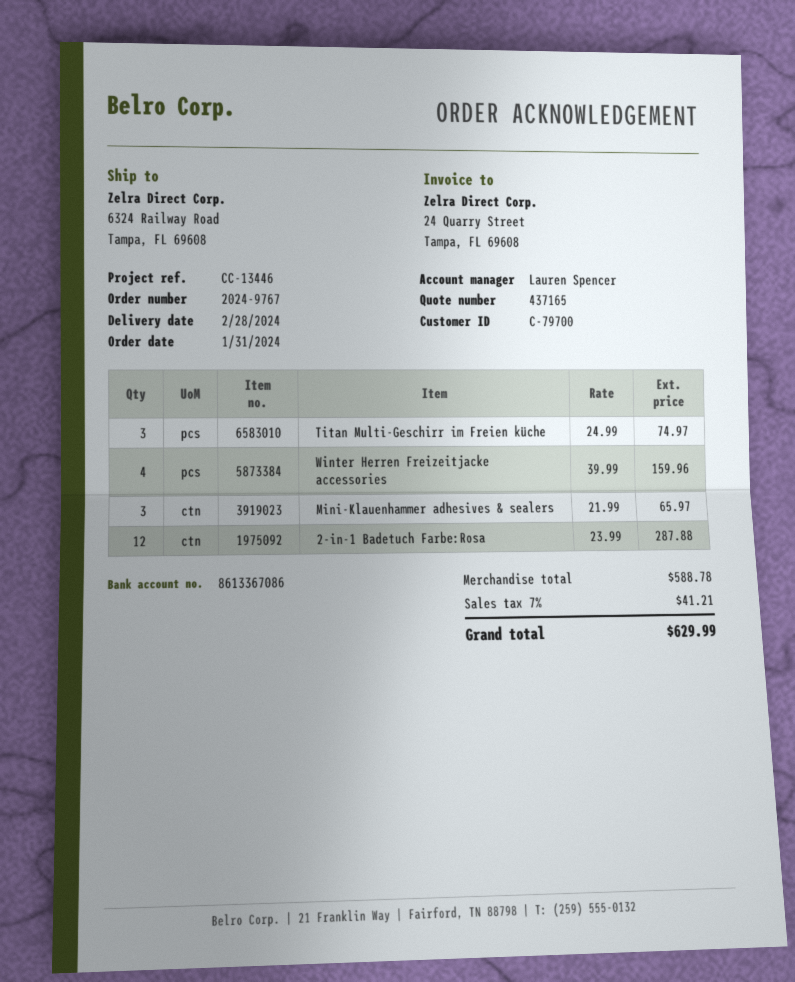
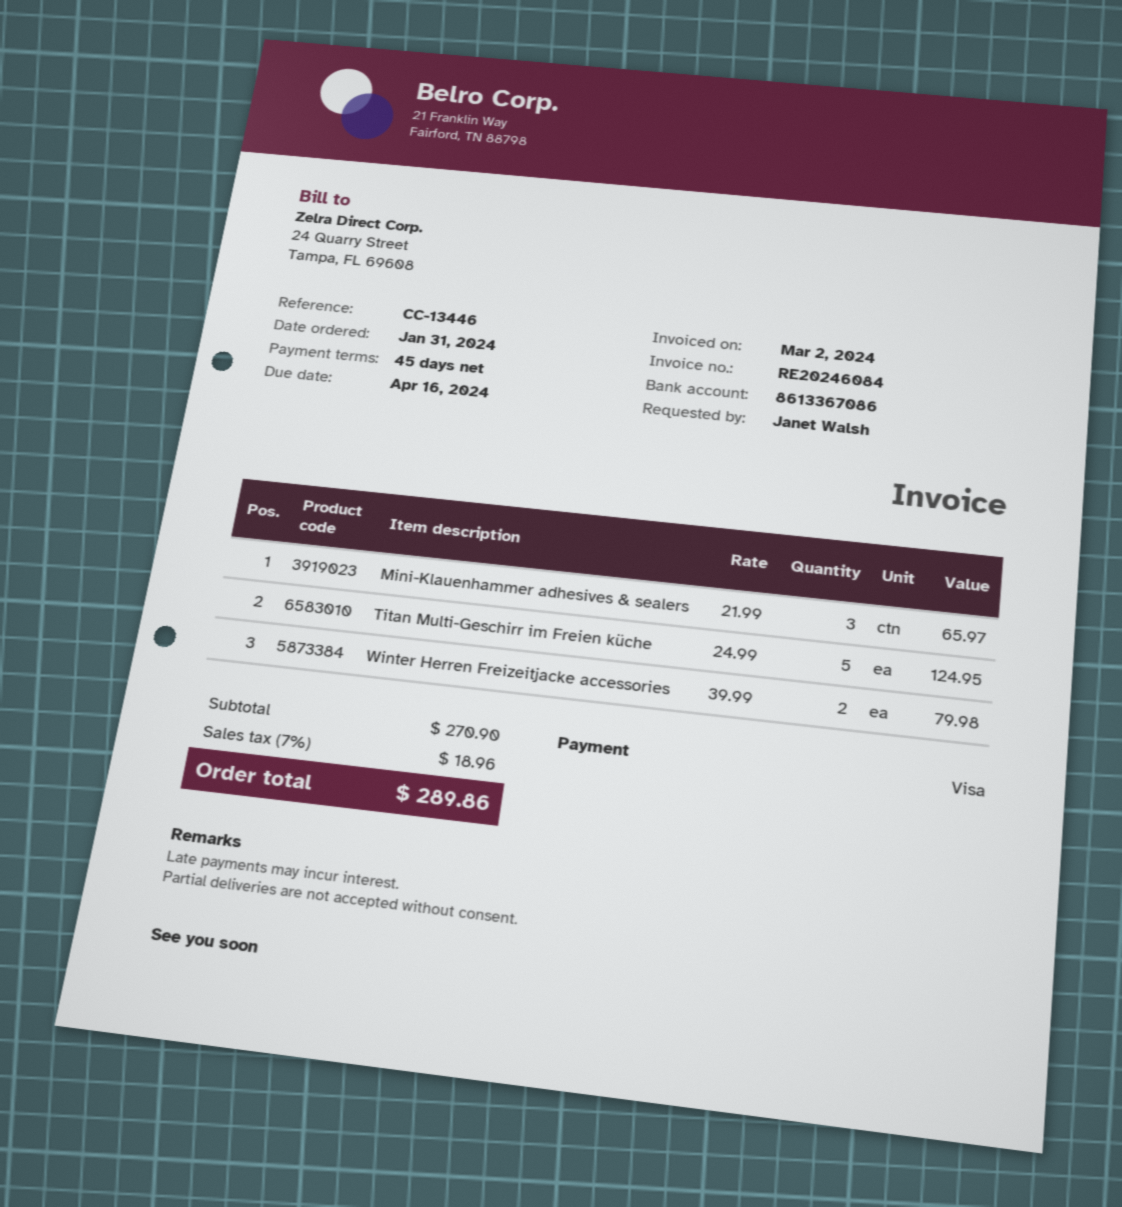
Titan Multi-Geschirr im Freien küche: 3 x 24.99 = 74.97 -> 5 x 24.99 = 124.95
Winter Herren Freizeitjacke accessories: 4 x 39.99 = 159.96 -> 2 x 39.99 = 79.98
2-in-1 Badetuch Farbe:Rosa: 12 x 23.99 = 287.88 -> none
subtotal: 588.78 -> 270.90
tax: 7% = 41.21 -> 7% = 18.96
total: 629.99 -> 289.86

